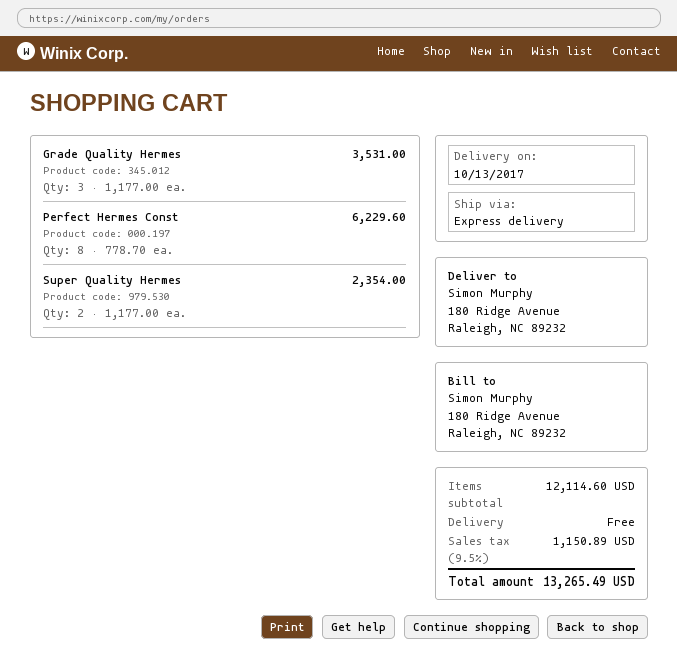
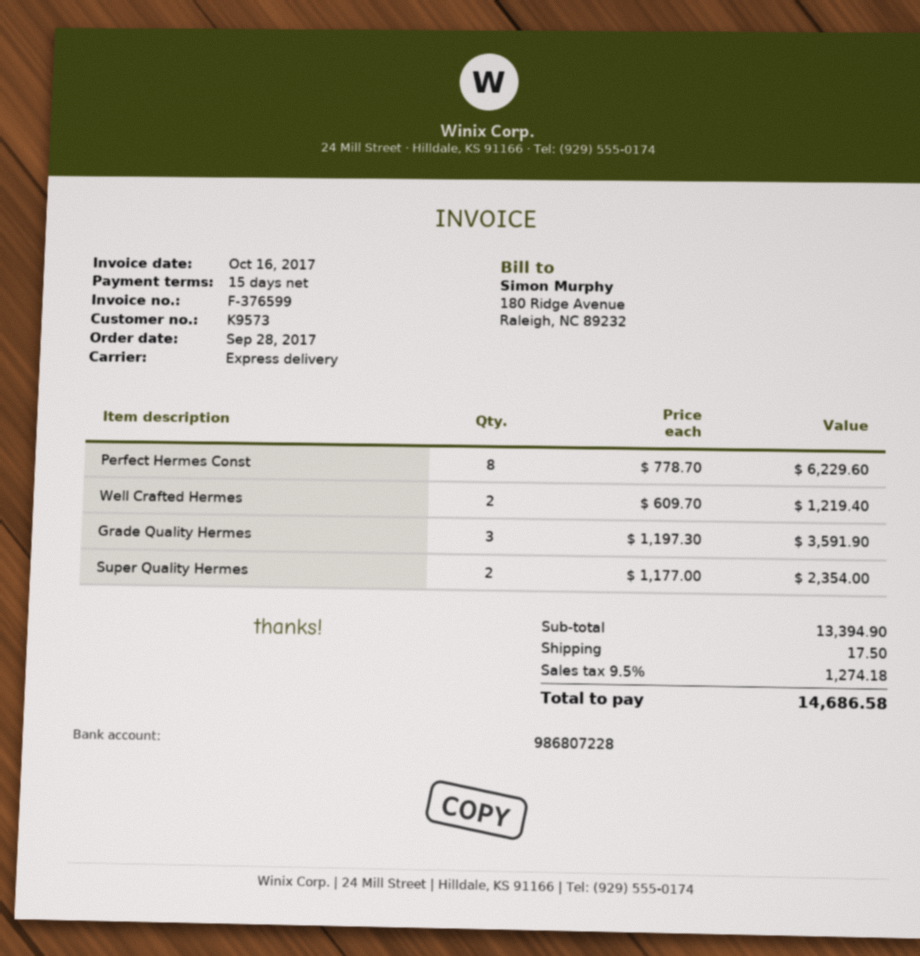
Grade Quality Hermes: 3 x 1177.00 = 3531.00 -> 3 x 1197.30 = 3591.90
Well Crafted Hermes: none -> 2 x 609.70 = 1219.40
subtotal: 12114.60 -> 13394.90
shipping: 0.00 -> 17.50
tax: 9.5% = 1150.89 -> 9.5% = 1274.18
total: 13265.49 -> 14686.58

